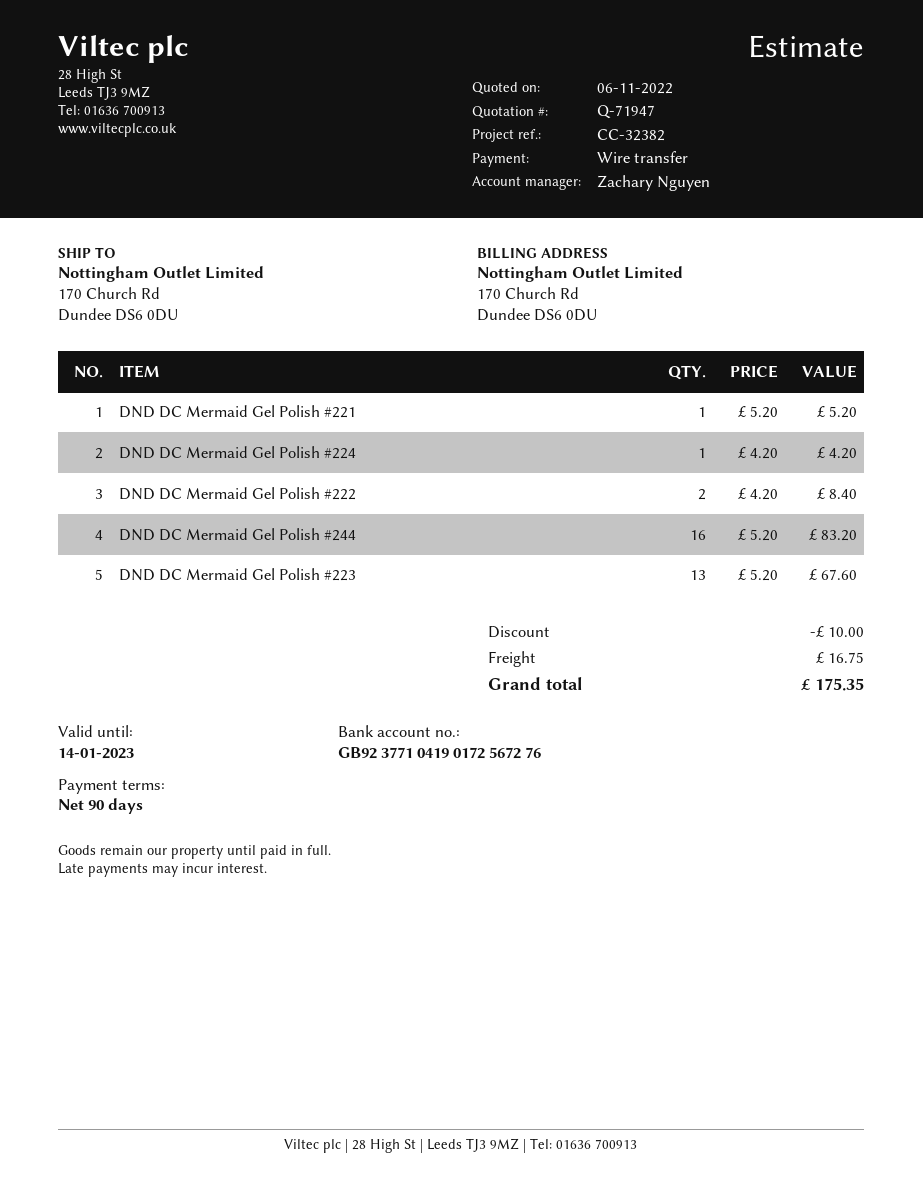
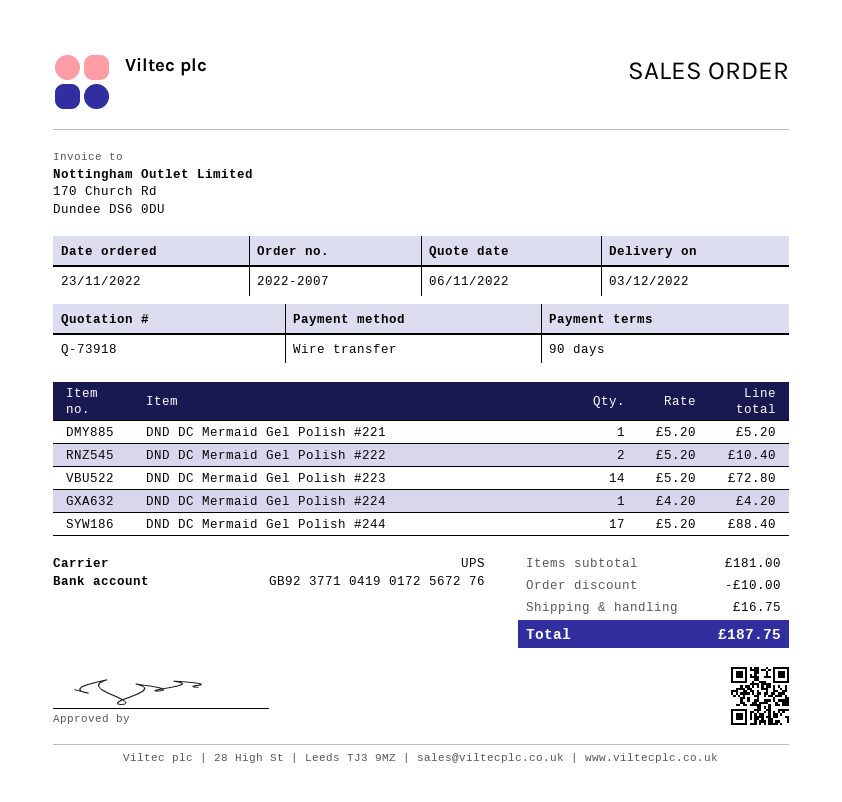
quote number: Q-71947 -> Q-73918
DND DC Mermaid Gel Polish #222: 2 x 4.20 = 8.40 -> 2 x 5.20 = 10.40
DND DC Mermaid Gel Polish #244: 16 x 5.20 = 83.20 -> 17 x 5.20 = 88.40
DND DC Mermaid Gel Polish #223: 13 x 5.20 = 67.60 -> 14 x 5.20 = 72.80
total: 175.35 -> 187.75

